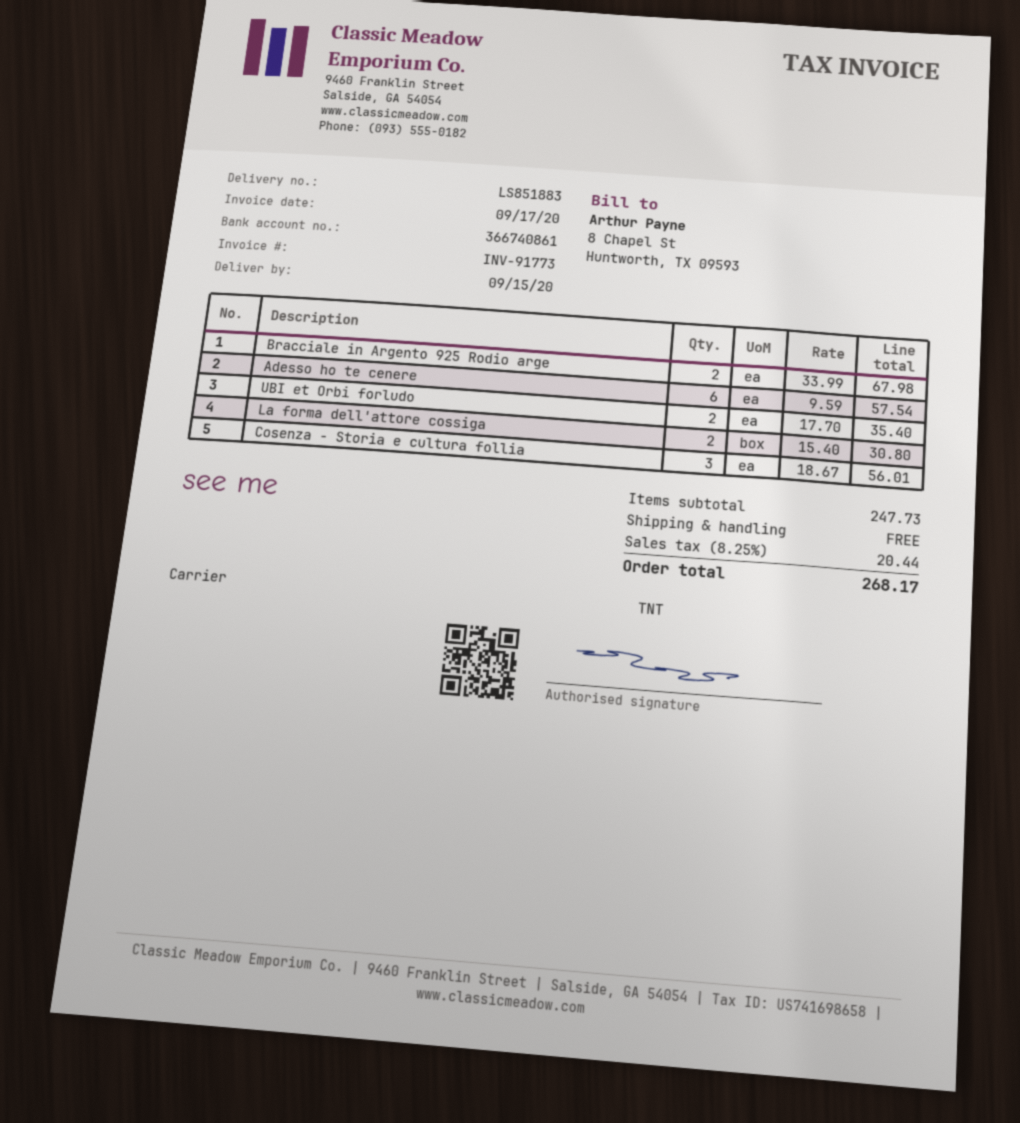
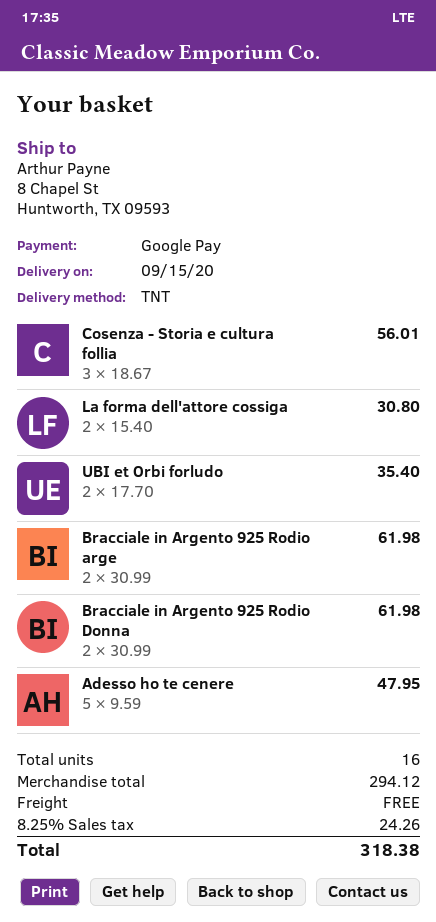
Bracciale in Argento 925 Rodio arge: 2 x 33.99 = 67.98 -> 2 x 30.99 = 61.98
Adesso ho te cenere: 6 x 9.59 = 57.54 -> 5 x 9.59 = 47.95
Bracciale in Argento 925 Rodio Donna: none -> 2 x 30.99 = 61.98
subtotal: 247.73 -> 294.12
tax: 8.25% = 20.44 -> 8.25% = 24.26
total: 268.17 -> 318.38

